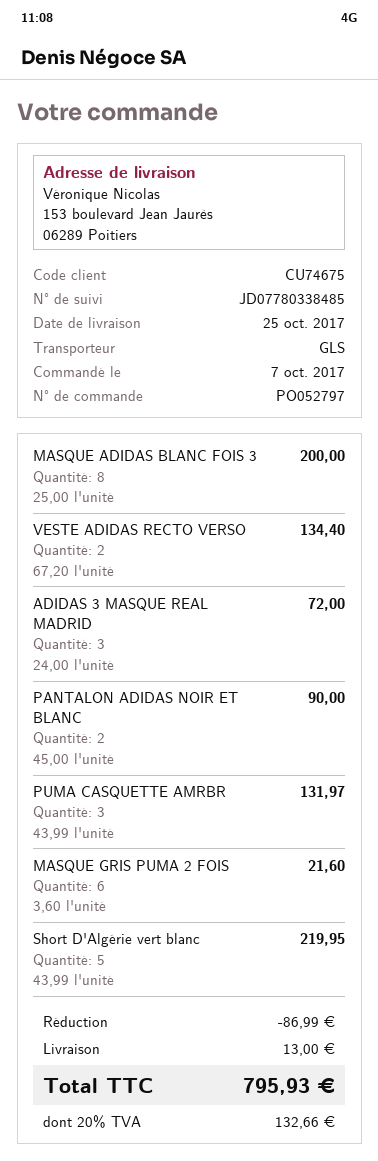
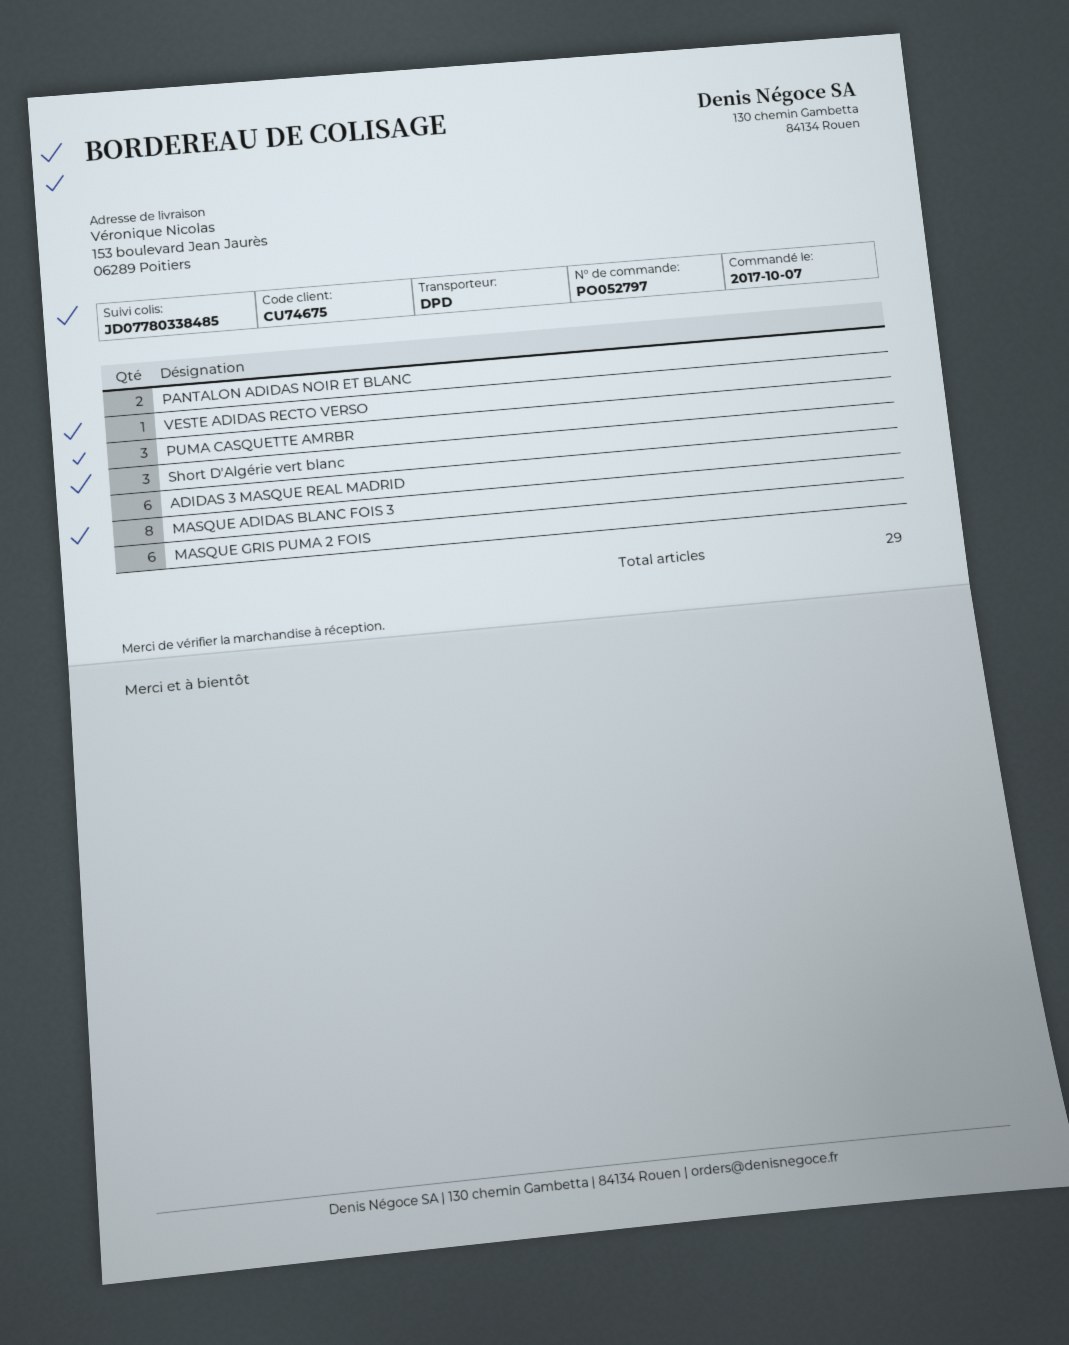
shipping method: GLS -> DPD
VESTE ADIDAS RECTO VERSO: 2 -> 1
ADIDAS 3 MASQUE REAL MADRID: 3 -> 6
Short D'Algérie vert blanc: 5 -> 3

